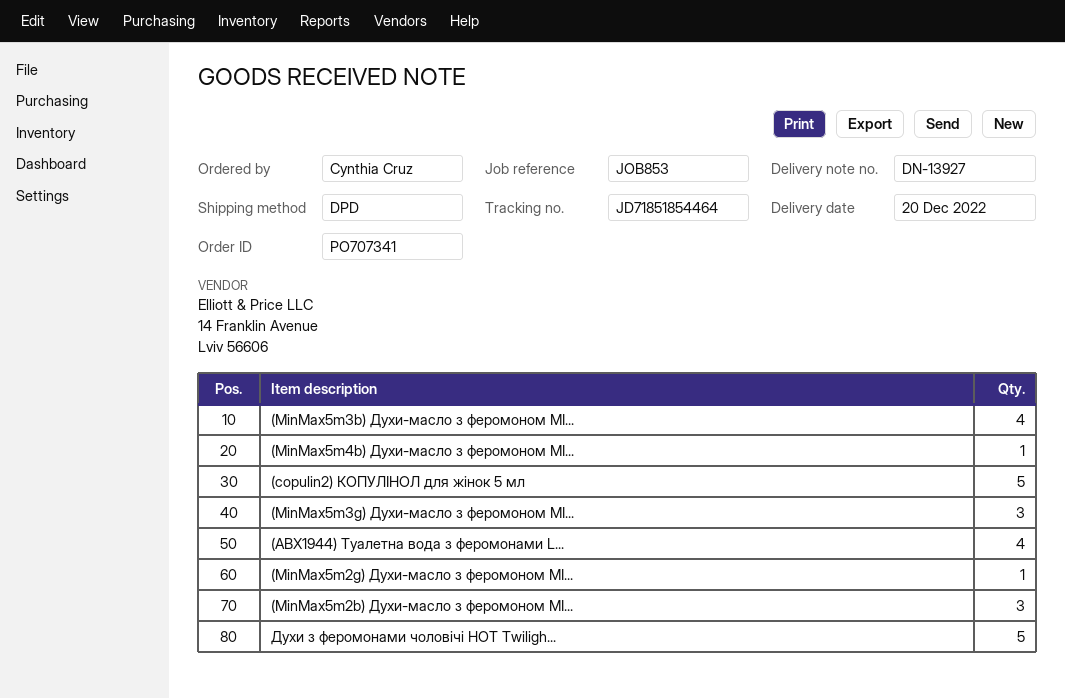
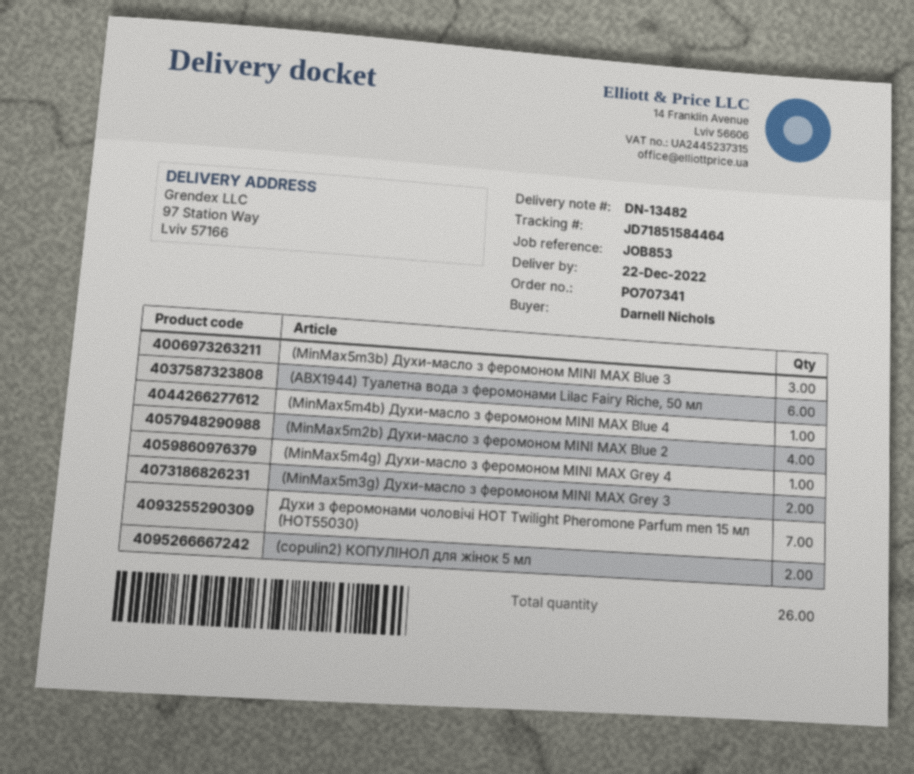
delivery note number: DN-13927 -> DN-13482
delivery date: 2022-12-20 -> 2022-12-22
ordered by: Cynthia Cruz -> Darnell Nichols
tracking number: JD71851854464 -> JD71851584464
(MinMax5m3b) Духи-масло з феромоном MI...: 4 -> 3
(copulin2) КОПУЛІНОЛ для жінок 5 мл: 5 -> 2
(MinMax5m3g) Духи-масло з феромоном MI...: 3 -> 2
(ABX1944) Туалетна вода з феромонами L...: 4 -> 6
(MinMax5m2g) Духи-масло з феромоном MI...: 1 -> none
(MinMax5m2b) Духи-масло з феромоном MI...: 3 -> 4
Духи з феромонами чоловічі HOT Twiligh...: 5 -> 7
(MinMax5m4g) Духи-масло з феромоном MINI MAX Grey 4: none -> 1

